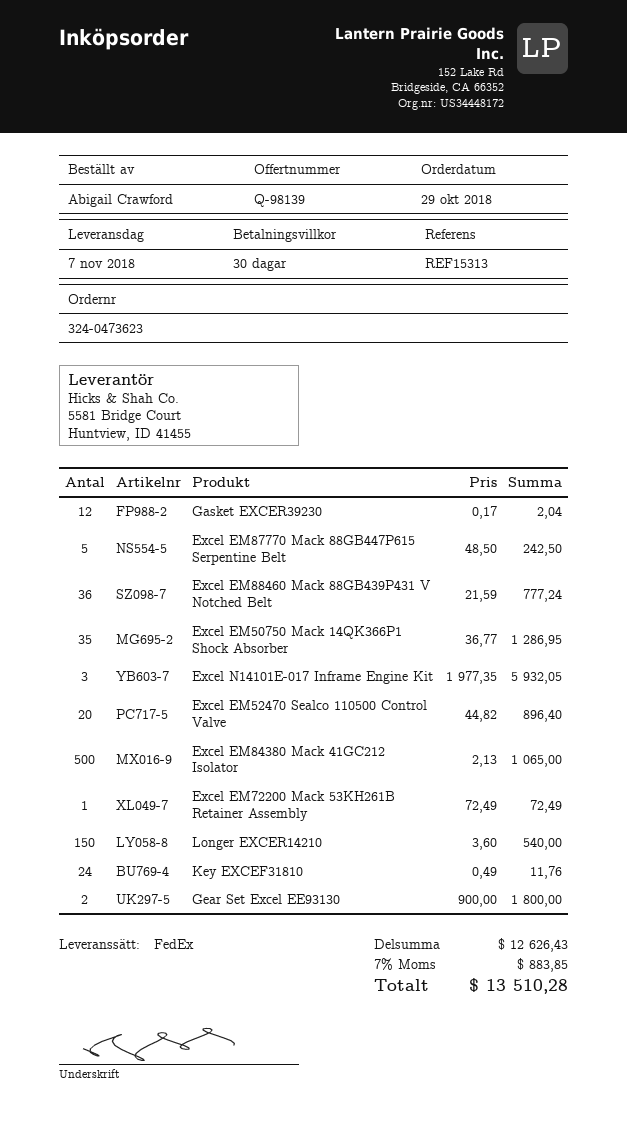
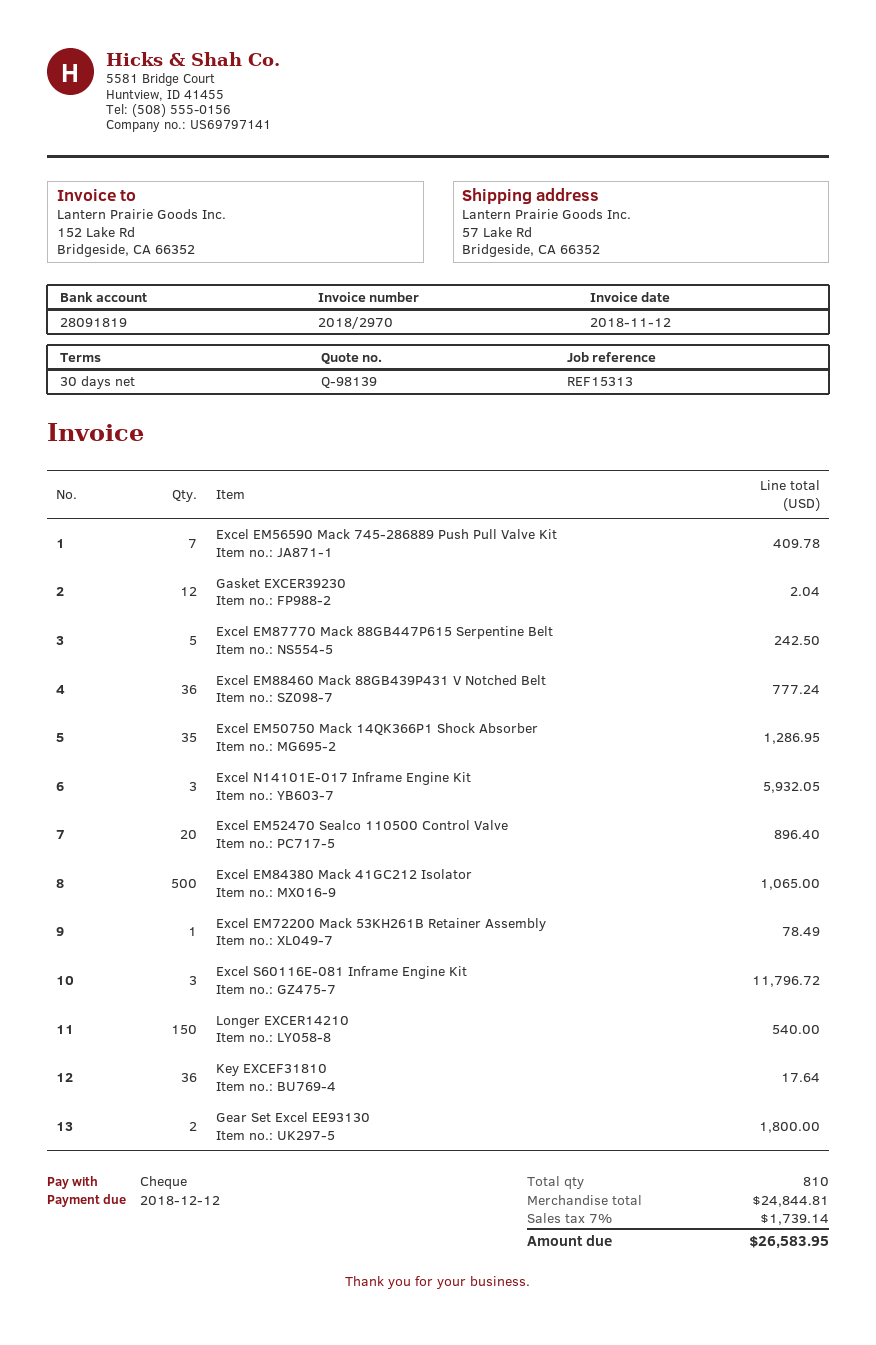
Excel EM72200 Mack 53KH261B Retainer Assembly: 1 for 72.49 -> 1 for 78.49
Key EXCEF31810: 24 for 11.76 -> 36 for 17.64
Excel EM56590 Mack 745-286889 Push Pull Valve Kit: none -> 7 for 409.78
Excel S60116E-081 Inframe Engine Kit: none -> 3 for 11796.72
subtotal: 12626.43 -> 24844.81
tax: 7% = 883.85 -> 7% = 1739.14
total: 13510.28 -> 26583.95

